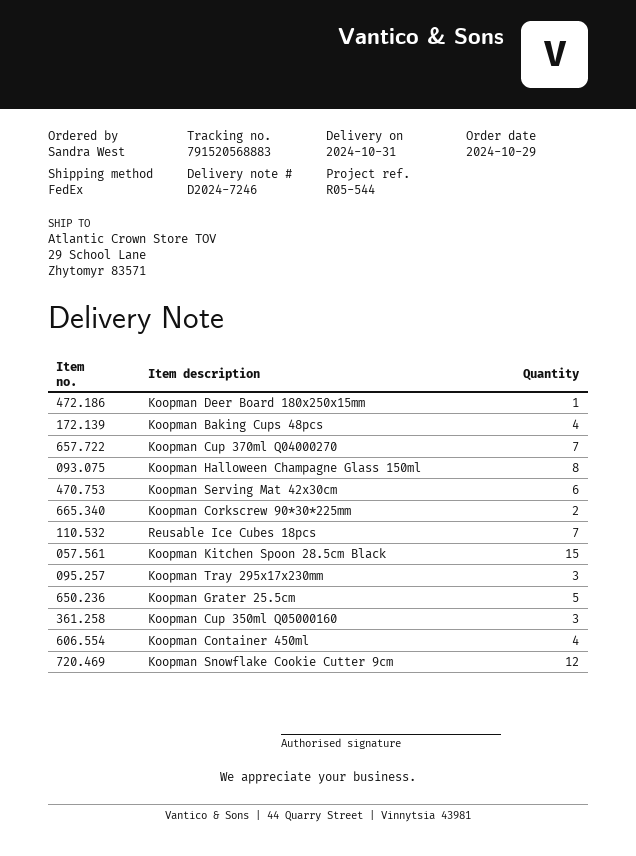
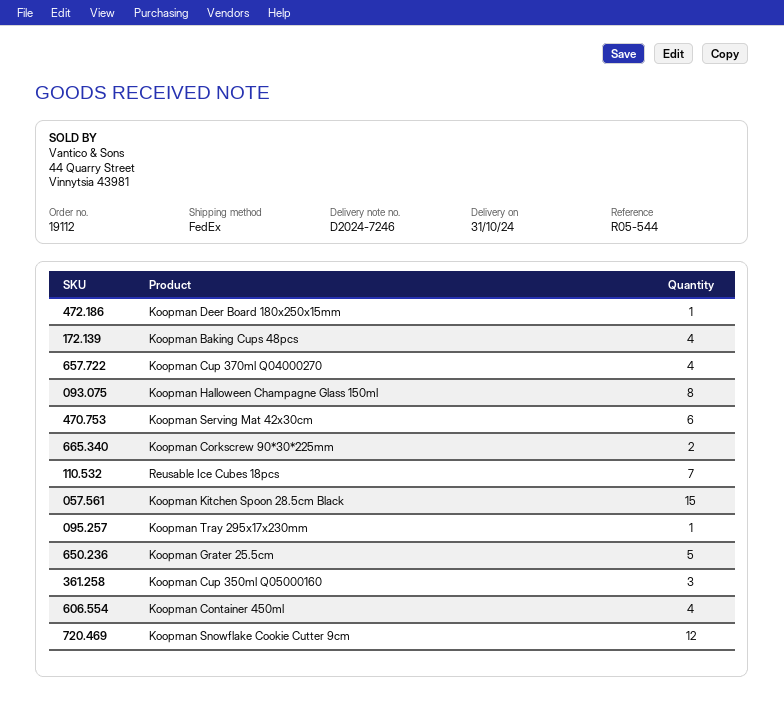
Koopman Cup 370ml Q04000270: 7 -> 4
Koopman Tray 295х17х230mm: 3 -> 1

